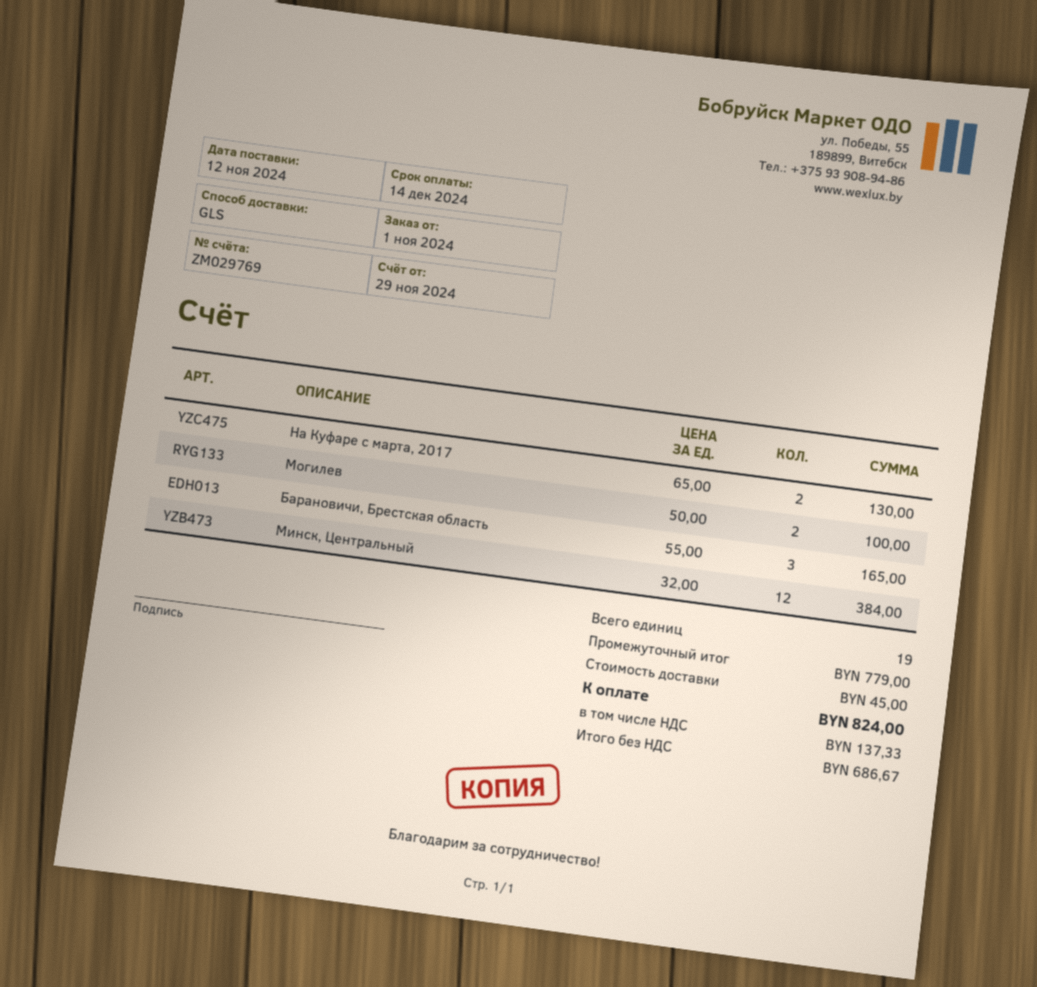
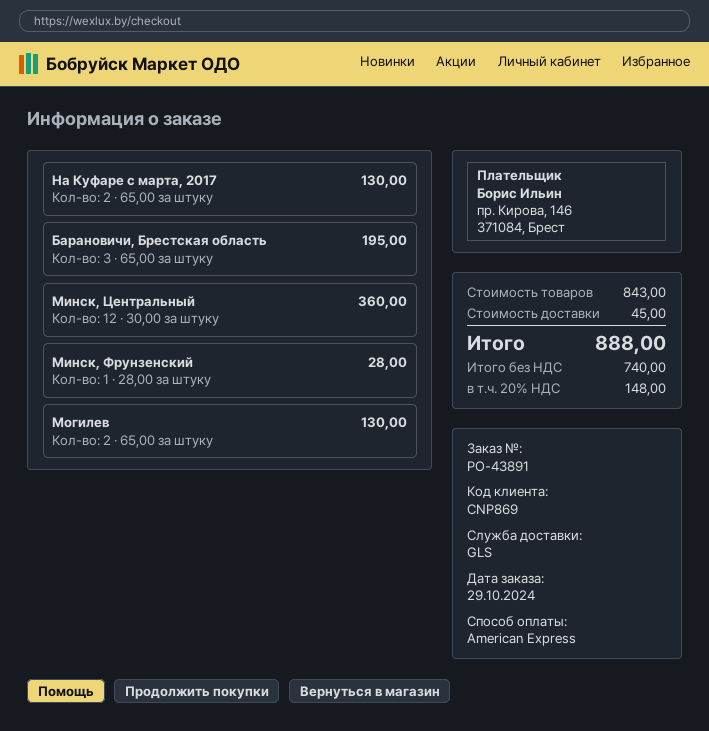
order date: 2024-11-01 -> 2024-10-29
Могилев: 2 x 50.00 = 100.00 -> 2 x 65.00 = 130.00
Барановичи, Брестская область: 3 x 55.00 = 165.00 -> 3 x 65.00 = 195.00
Минск, Центральный: 12 x 32.00 = 384.00 -> 12 x 30.00 = 360.00
Минск, Фрунзенский: none -> 1 x 28.00 = 28.00
subtotal: 779.00 -> 843.00
net: 686.67 -> 740.00
tax: 137.33 -> 148.00
total: 824.00 -> 888.00

